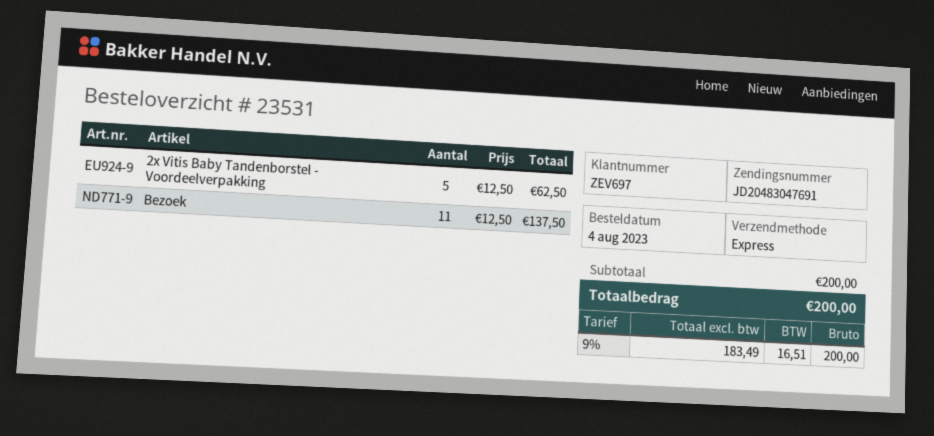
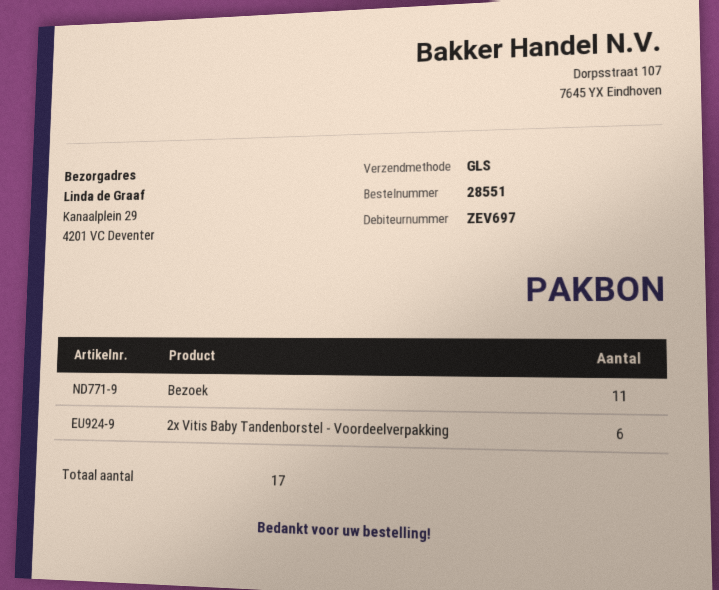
order number: 23531 -> 28551
shipping method: express -> GLS
2x Vitis Baby Tandenborstel - Voordeelverpakking: 5 -> 6

